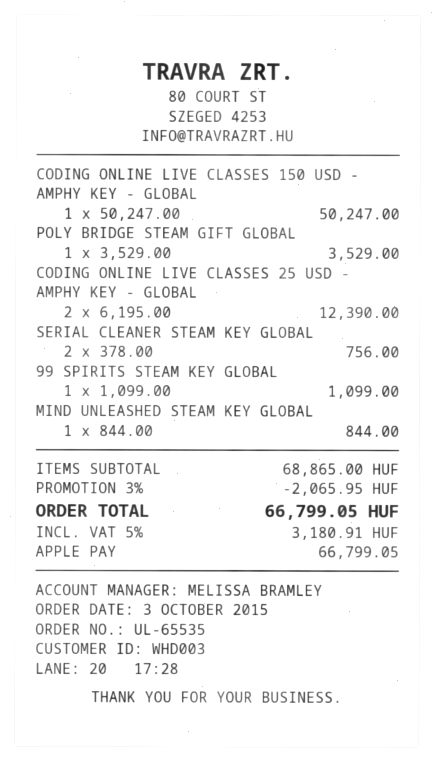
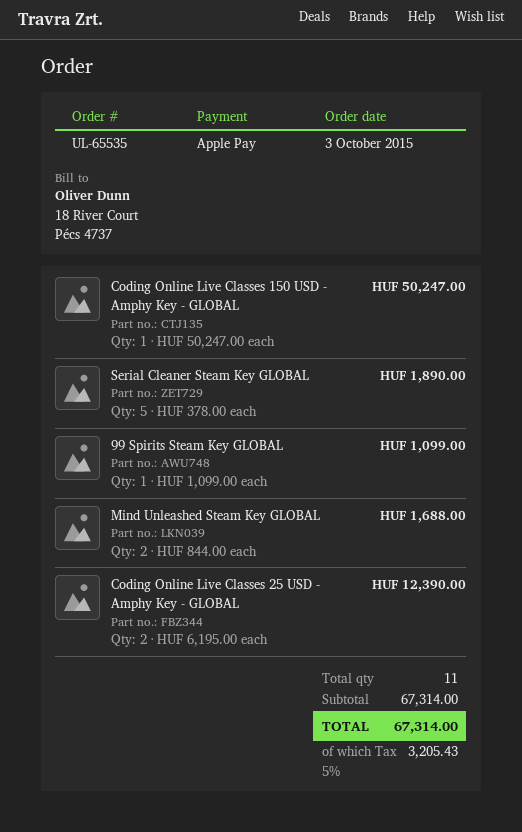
POLY BRIDGE STEAM GIFT GLOBAL: 1 x 3529.00 = 3529.00 -> none
SERIAL CLEANER STEAM KEY GLOBAL: 2 x 378.00 = 756.00 -> 5 x 378.00 = 1890.00
MIND UNLEASHED STEAM KEY GLOBAL: 1 x 844.00 = 844.00 -> 2 x 844.00 = 1688.00
subtotal: 68865.00 -> 67314.00
discount: 3% = 2065.95 -> none
tax: 5% = 3180.91 -> 5% = 3205.43
total: 66799.05 -> 67314.00

